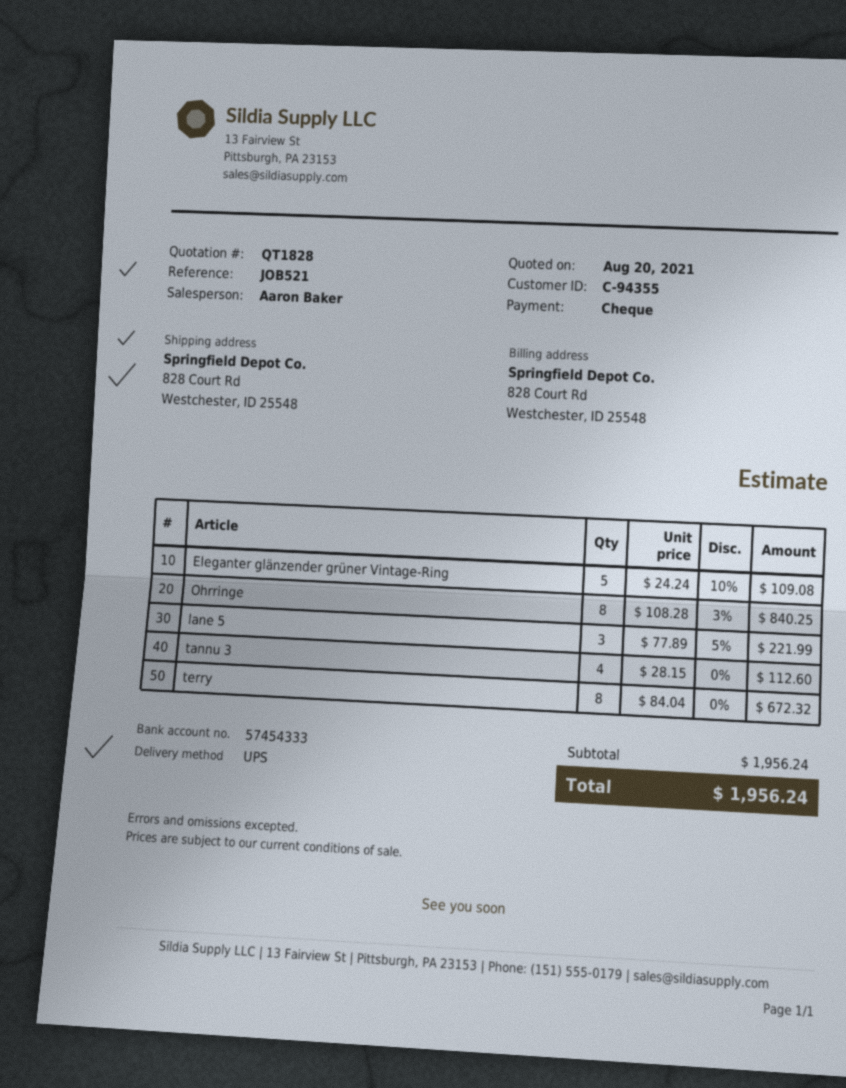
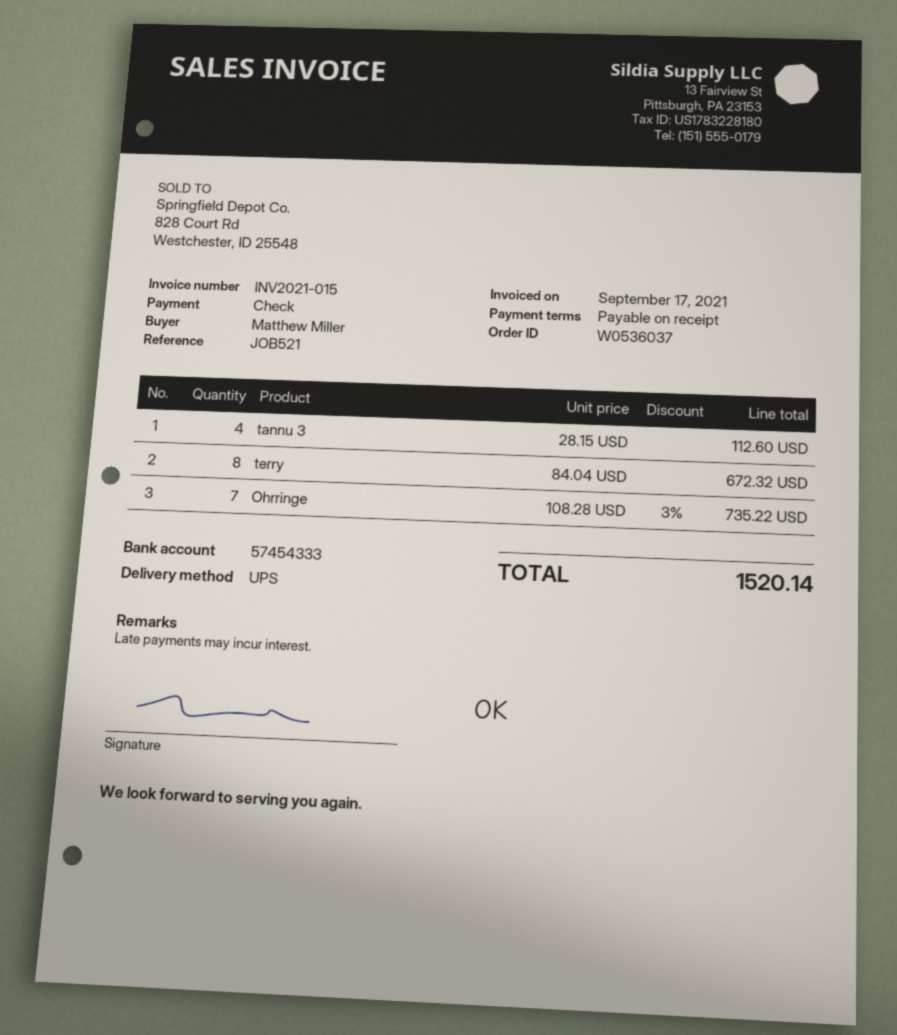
Eleganter glänzender grüner Vintage-Ring: 5 x 24.24 - 10% = 109.08 -> none
Ohrringe: 8 x 108.28 - 3% = 840.25 -> 7 x 108.28 - 3% = 735.22
lane 5: 3 x 77.89 - 5% = 221.99 -> none
total: 1956.24 -> 1520.14

